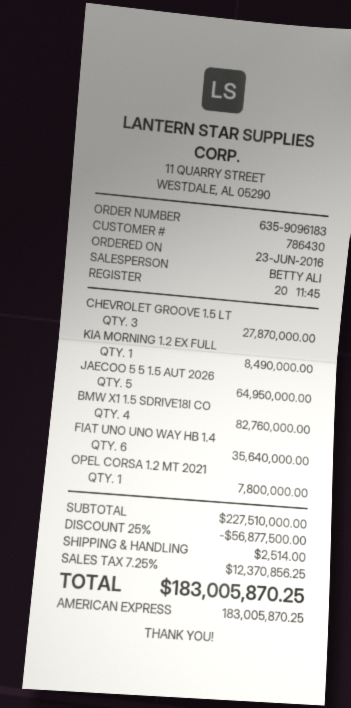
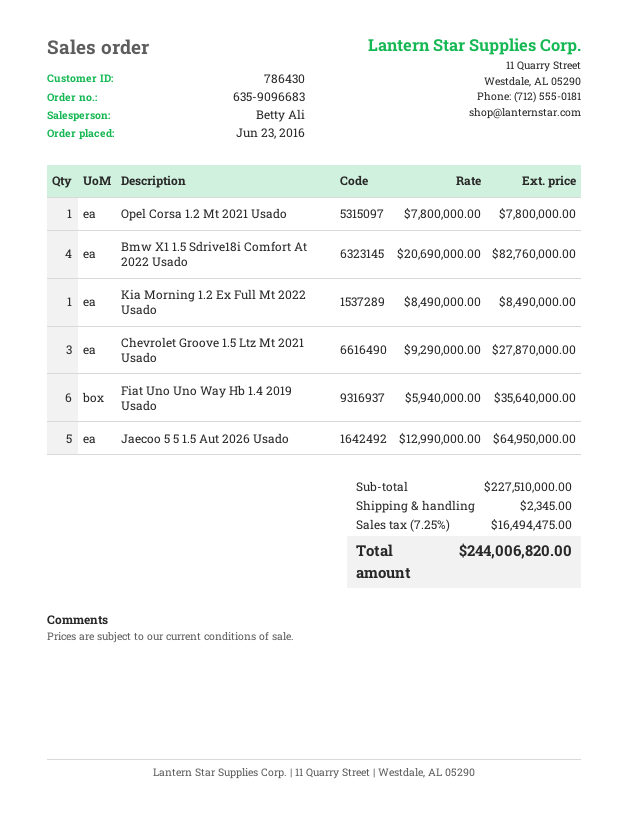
order number: 635-9096183 -> 635-9096683
discount: 25% = 56877500.00 -> none
shipping: 2514.00 -> 2345.00
tax: 7.25% = 12370856.25 -> 7.25% = 16494475.00
total: 183005870.25 -> 244006820.00

